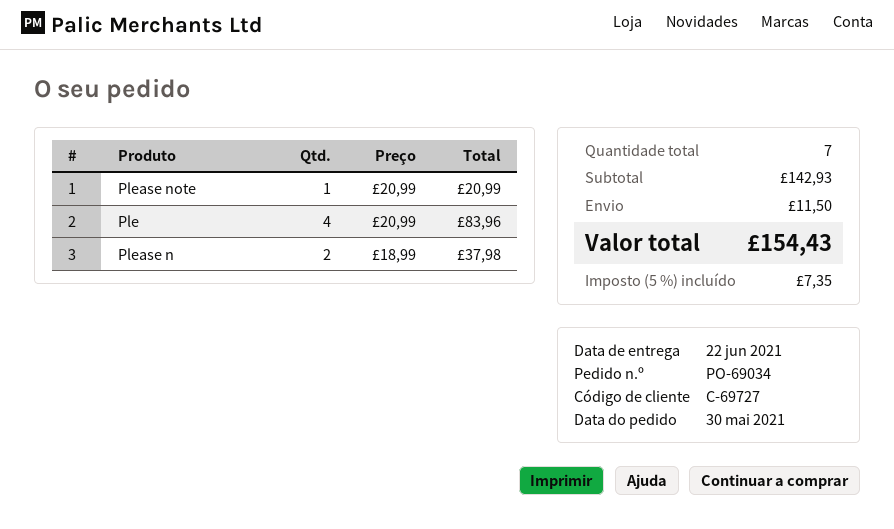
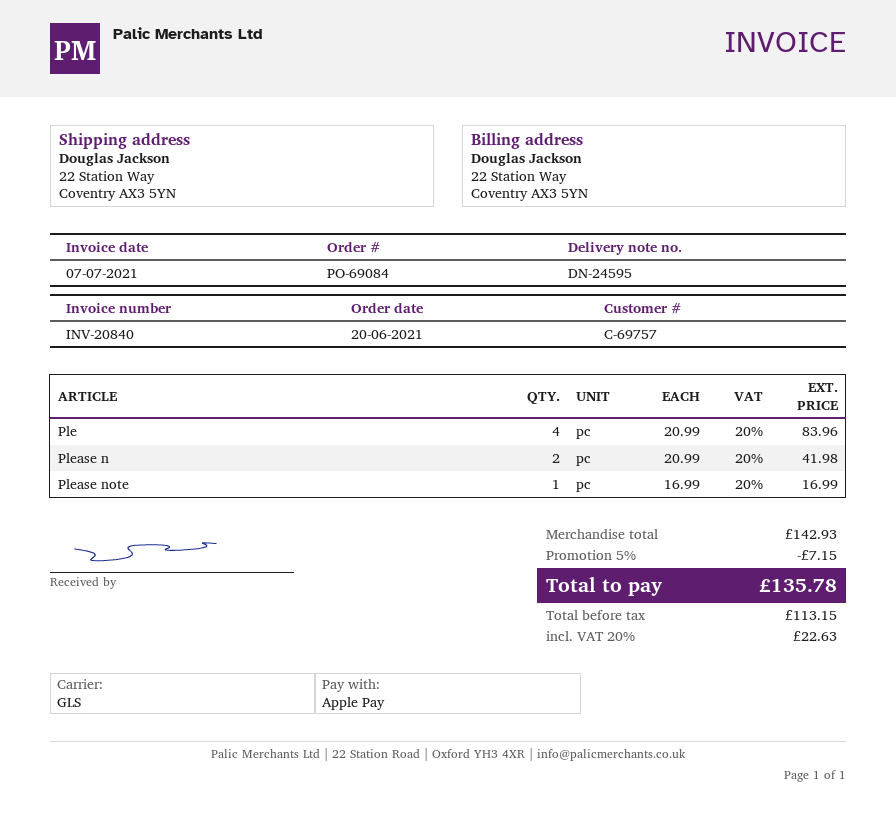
order number: PO-69034 -> PO-69084
order date: 2021-05-30 -> 2021-06-20
customer number: C-69727 -> C-69757
Please note: 1 x 20.99 = 20.99 -> 1 x 16.99 = 16.99
Please n: 2 x 18.99 = 37.98 -> 2 x 20.99 = 41.98
discount: none -> 5% = 7.15
shipping: 11.50 -> none
tax: 5% = 7.35 -> 20% = 22.63
total: 154.43 -> 135.78

